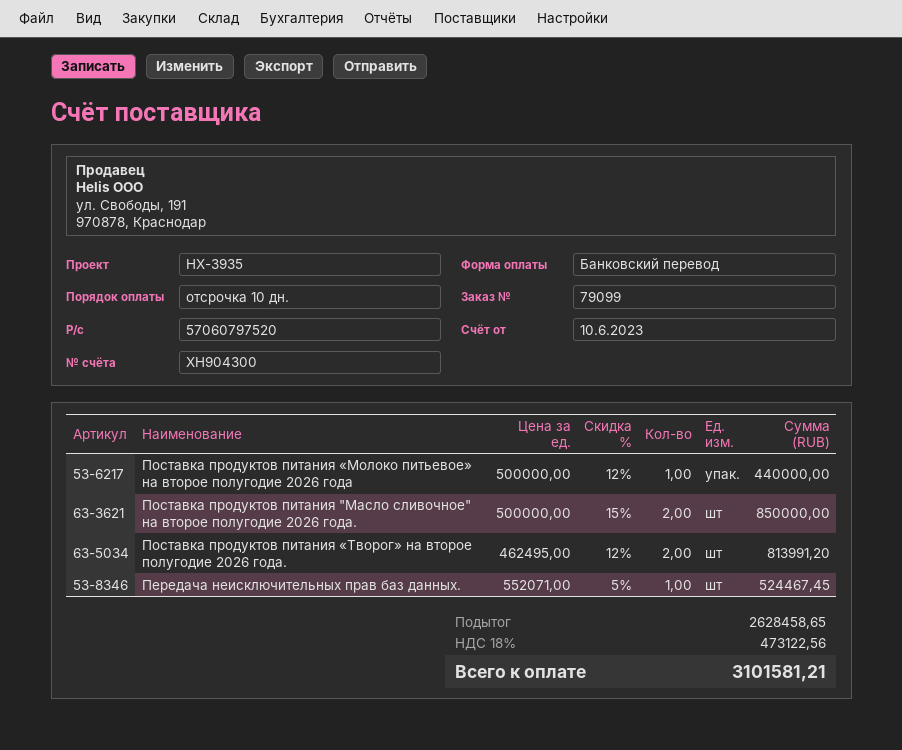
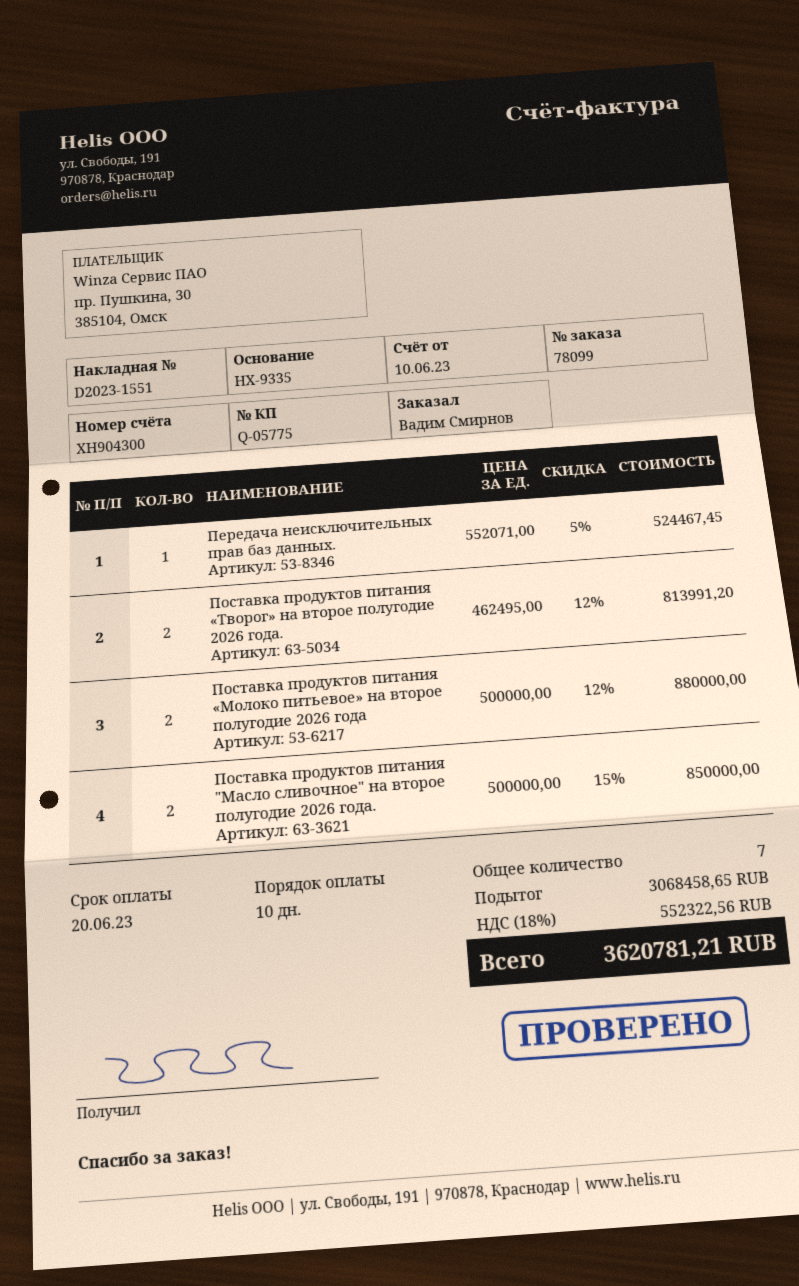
order number: 79099 -> 78099
reference: HX-3935 -> HX-9335
Поставка продуктов питания «Молоко питьевое» на второе полугодие 2026 года: 1 x 500000.00 - 12% = 440000.00 -> 2 x 500000.00 - 12% = 880000.00
subtotal: 2628458.65 -> 3068458.65
tax: 18% = 473122.56 -> 18% = 552322.56
total: 3101581.21 -> 3620781.21

